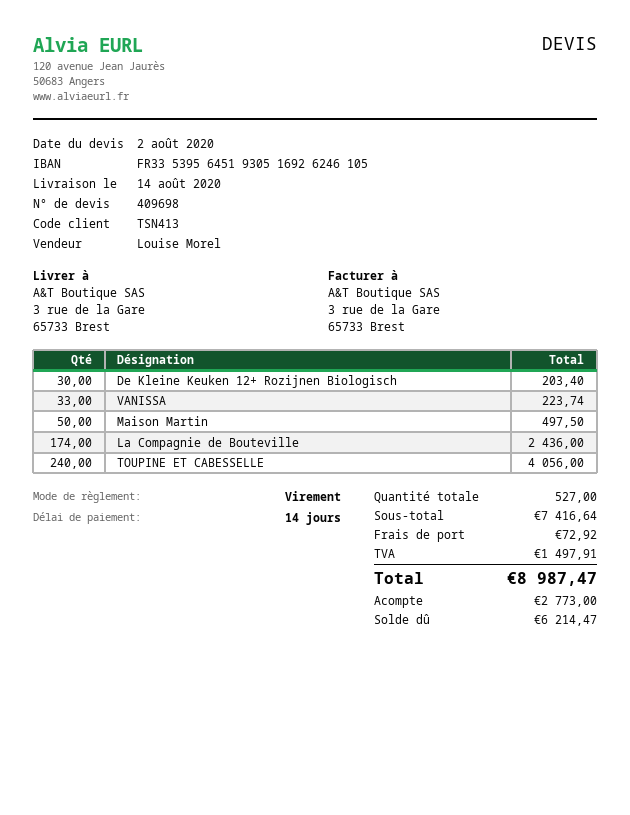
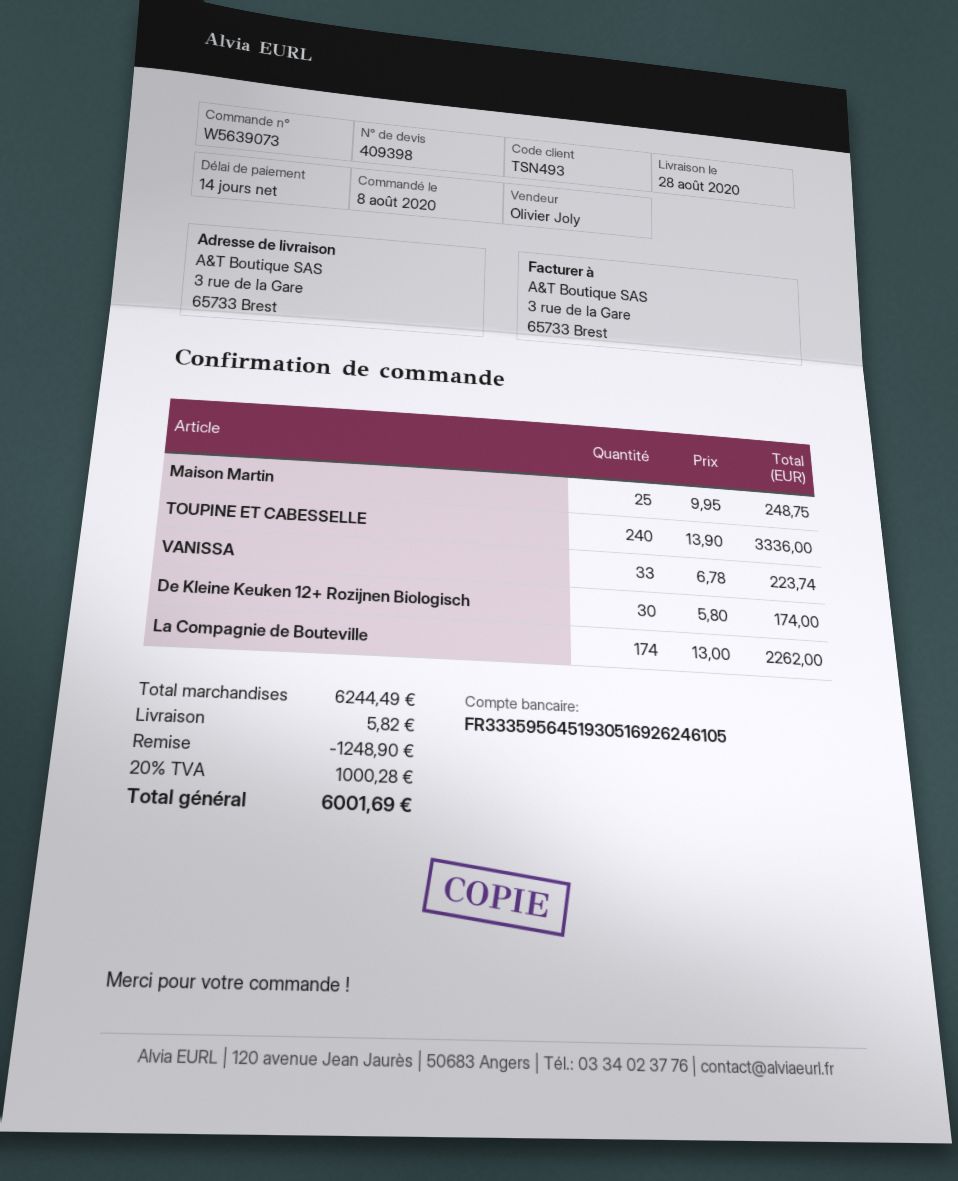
quote number: 409698 -> 409398
delivery date: 2020-08-14 -> 2020-08-28
customer number: TSN413 -> TSN493
sales rep: Louise Morel -> Olivier Joly
bank account: FR3353956451930516926246105 -> FR3335956451930516926246105
De Kleine Keuken 12+ Rozijnen Biologisch: 30 for 203.40 -> 30 for 174.00
Maison Martin: 50 for 497.50 -> 25 for 248.75
La Compagnie de Bouteville: 174 for 2436.00 -> 174 for 2262.00
TOUPINE ET CABESSELLE: 240 for 4056.00 -> 240 for 3336.00
subtotal: 7416.64 -> 6244.49
discount: none -> 1248.90
shipping: 72.92 -> 5.82
tax: 1497.91 -> 1000.28
total: 8987.47 -> 6001.69

